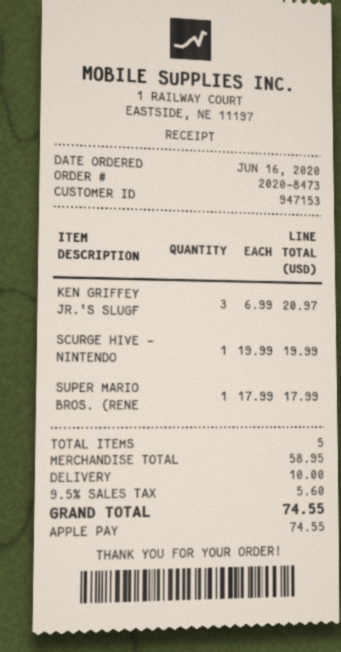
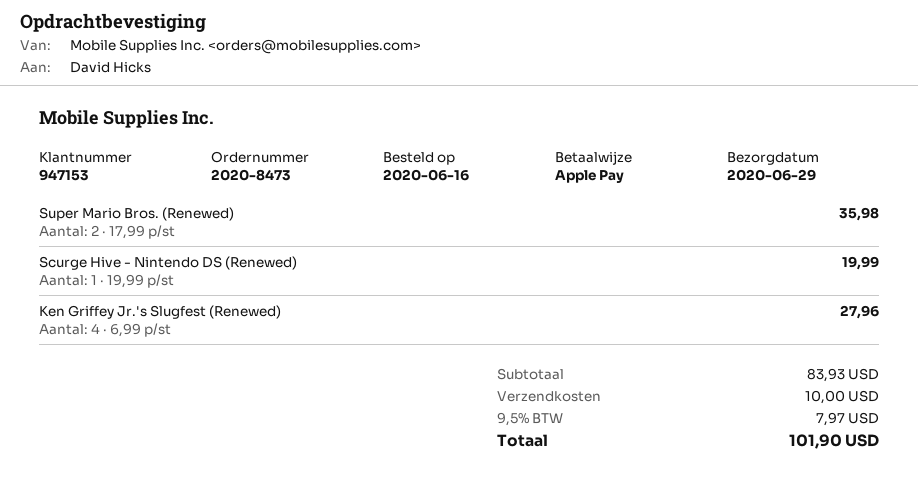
KEN GRIFFEY JR.'S SLUGF: 3 x 6.99 = 20.97 -> 4 x 6.99 = 27.96
SUPER MARIO BROS. (RENE: 1 x 17.99 = 17.99 -> 2 x 17.99 = 35.98
subtotal: 58.95 -> 83.93
tax: 9.5% = 5.60 -> 9.5% = 7.97
total: 74.55 -> 101.90

